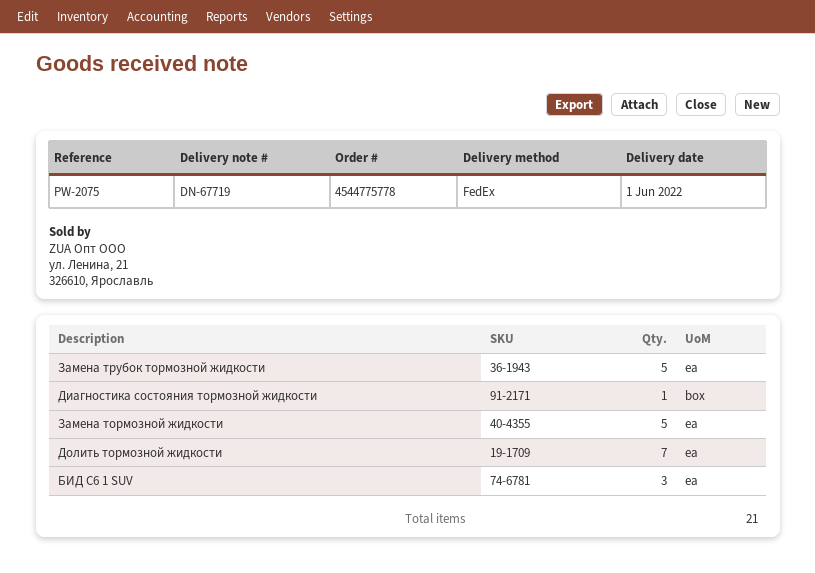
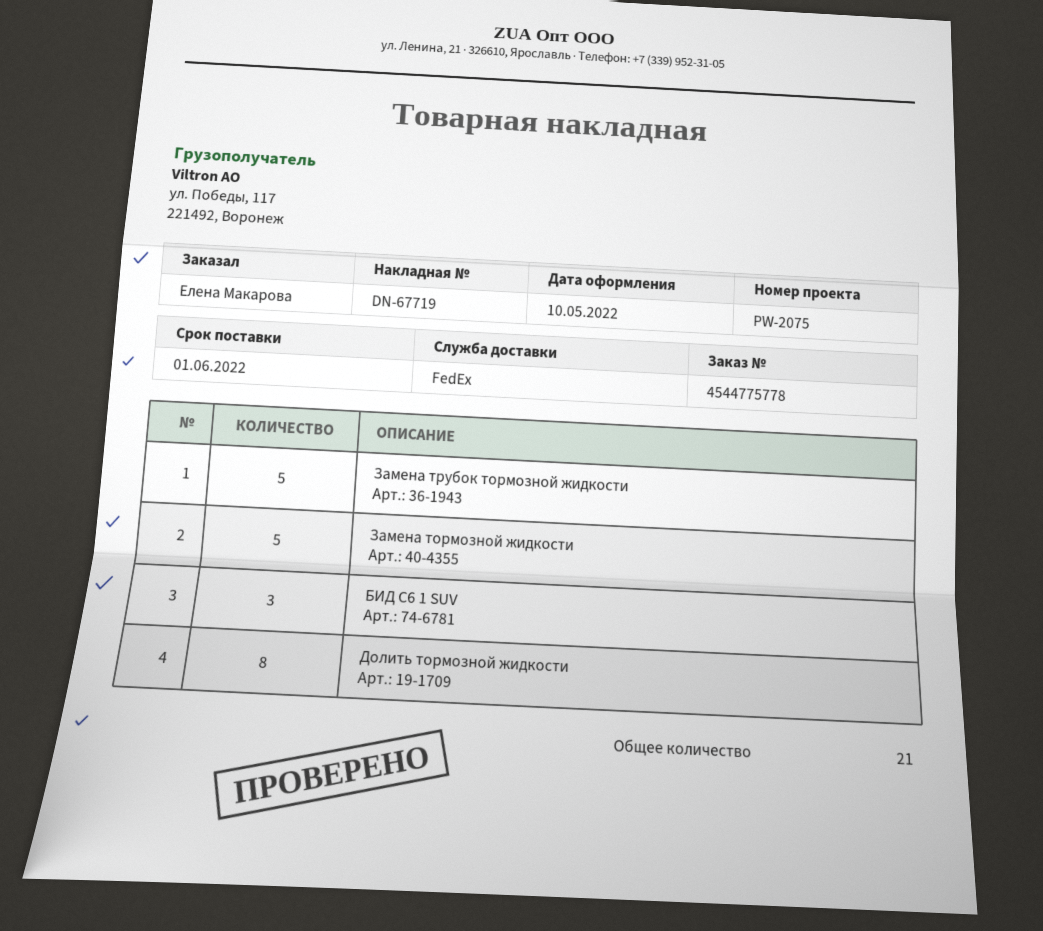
Диагностика состояния тормозной жидкости: 1 -> none
Долить тормозной жидкости: 7 -> 8

